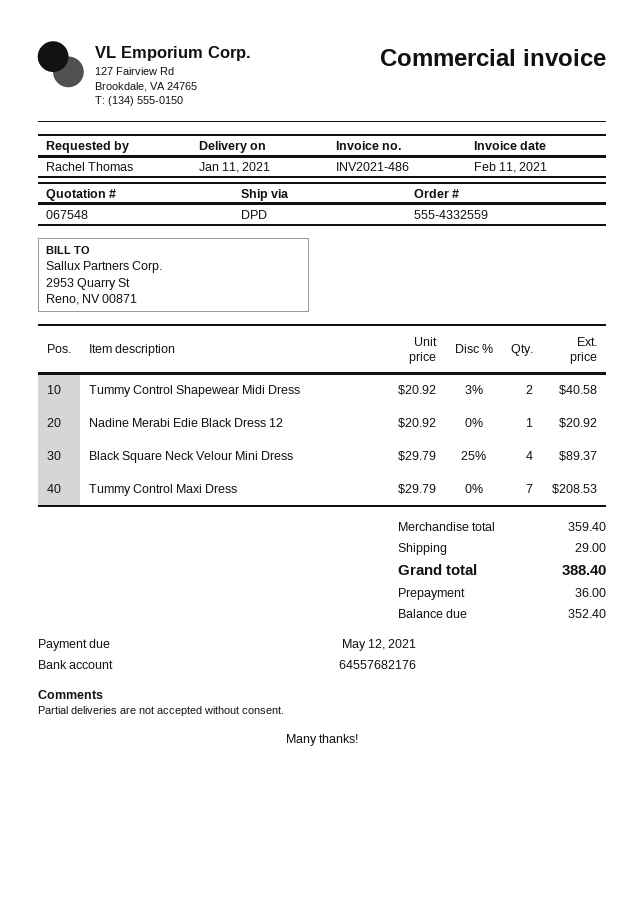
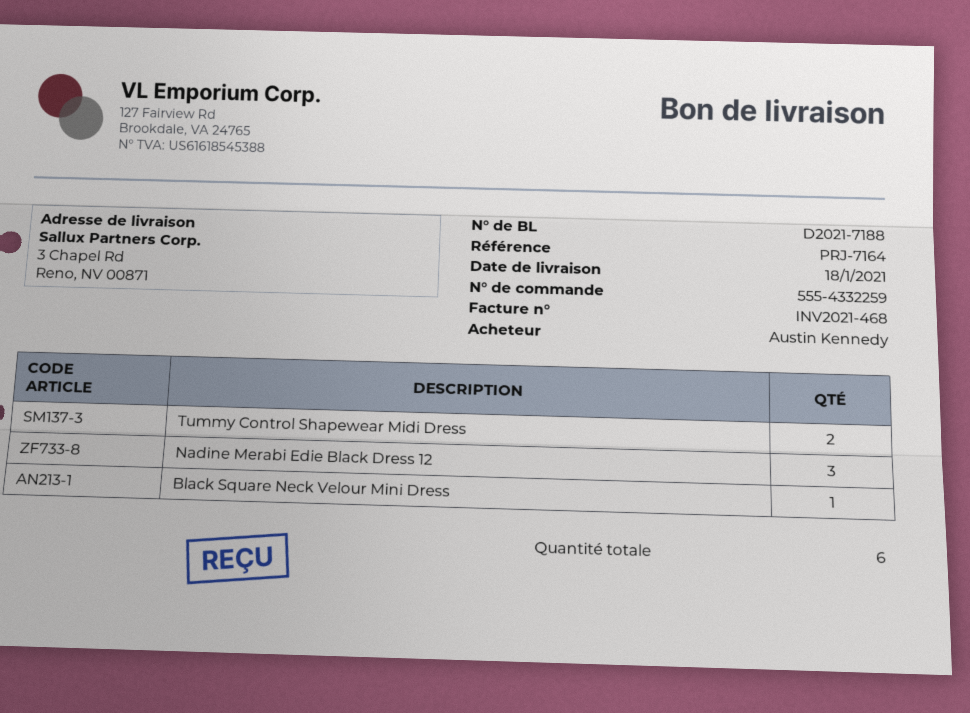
order number: 555-4332559 -> 555-4332259
delivery date: 2021-01-11 -> 2021-01-18
invoice number: INV2021-486 -> INV2021-468
ordered by: Rachel Thomas -> Austin Kennedy
Nadine Merabi Edie Black Dress 12: 1 -> 3
Black Square Neck Velour Mini Dress: 4 -> 1
Tummy Control Maxi Dress: 7 -> none

